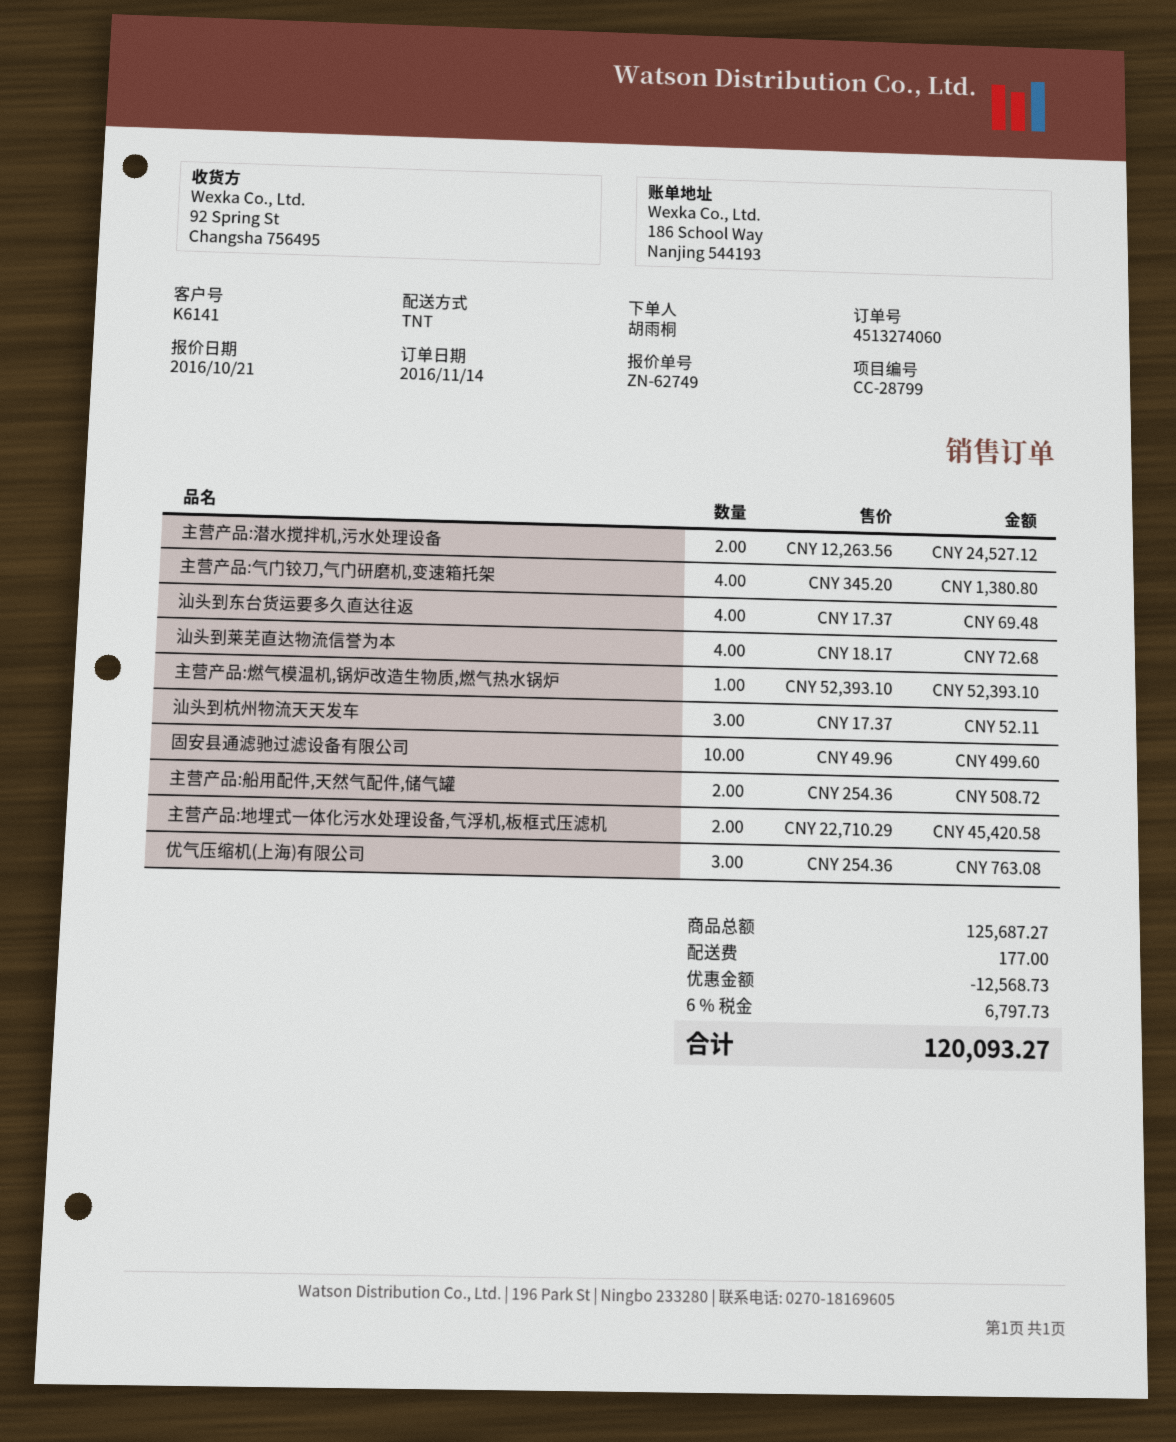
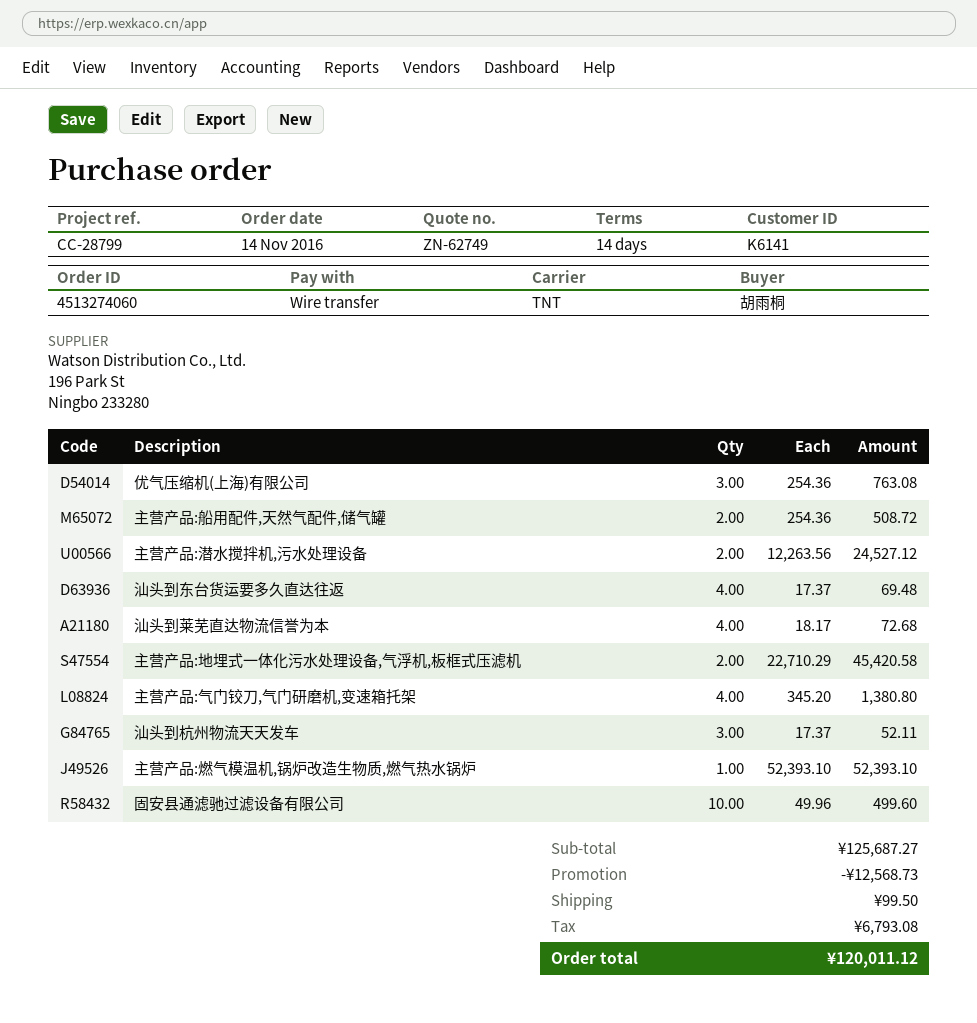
shipping: 177.00 -> 99.50
tax: 6797.73 -> 6793.08
total: 120093.27 -> 120011.12

